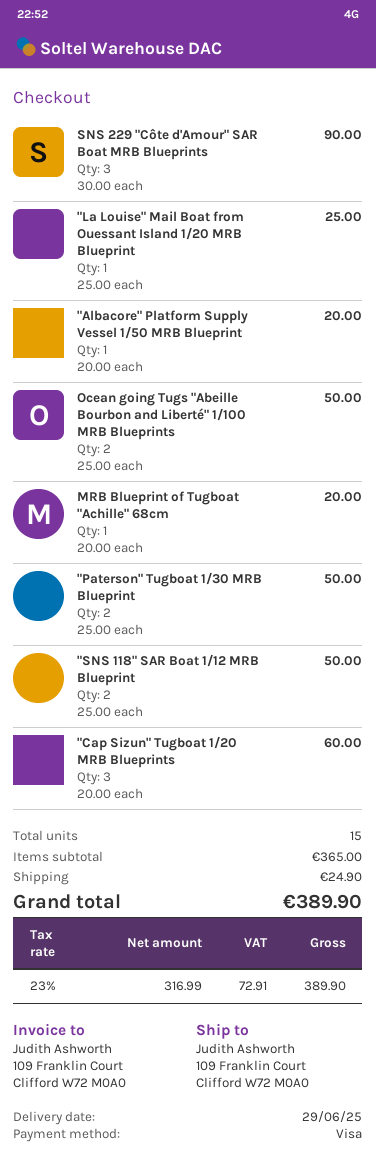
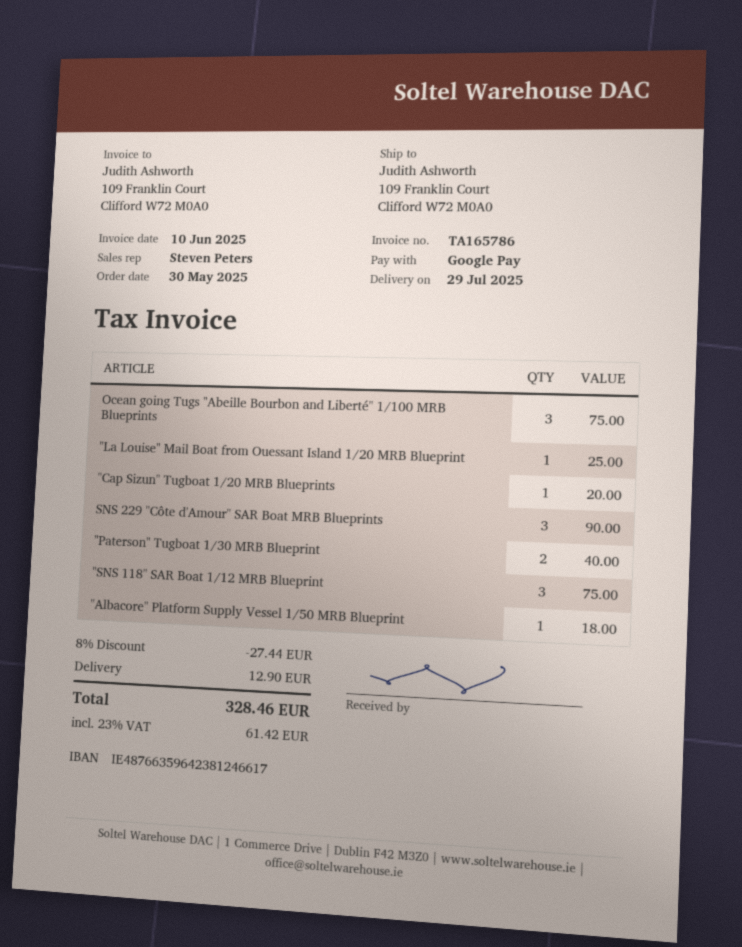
delivery date: 2025-06-29 -> 2025-07-29
payment method: Visa -> Google Pay
"Albacore" Platform Supply Vessel 1/50 MRB Blueprint: 1 for 20.00 -> 1 for 18.00
Ocean going Tugs "Abeille Bourbon and Liberté" 1/100 MRB Blueprints: 2 for 50.00 -> 3 for 75.00
MRB Blueprint of Tugboat "Achille" 68cm: 1 for 20.00 -> none
"Paterson" Tugboat 1/30 MRB Blueprint: 2 for 50.00 -> 2 for 40.00
"SNS 118" SAR Boat 1/12 MRB Blueprint: 2 for 50.00 -> 3 for 75.00
"Cap Sizun" Tugboat 1/20 MRB Blueprints: 3 for 60.00 -> 1 for 20.00
discount: none -> 8% = 27.44
shipping: 24.90 -> 12.90
tax: 23% = 72.91 -> 23% = 61.42
total: 389.90 -> 328.46

